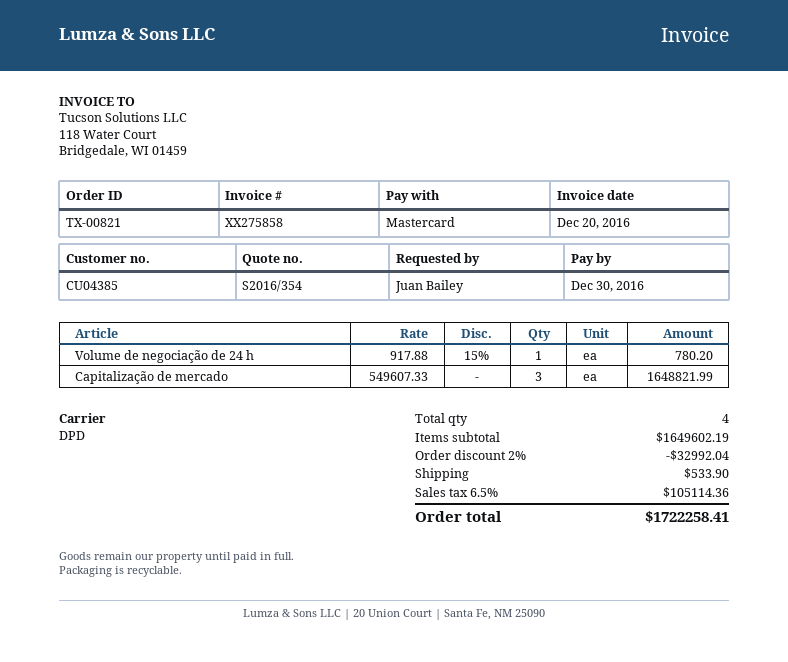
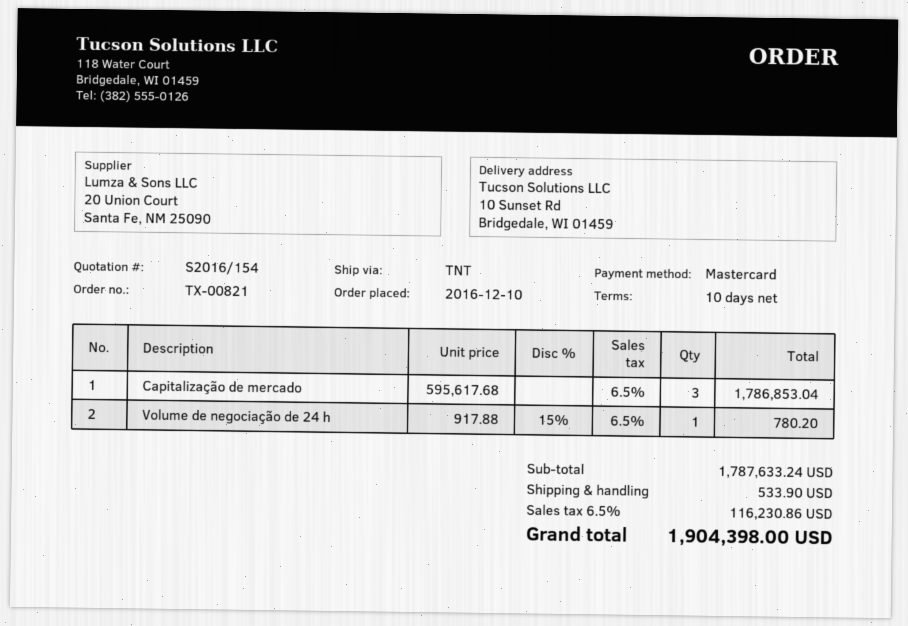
quote number: S2016/354 -> S2016/154
shipping method: DPD -> TNT
Capitalização de mercado: 3 x 549607.33 = 1648821.99 -> 3 x 595617.68 = 1786853.04
subtotal: 1649602.19 -> 1787633.24
discount: 2% = 32992.04 -> none
tax: 6.5% = 105114.36 -> 6.5% = 116230.86
total: 1722258.41 -> 1904398.00

